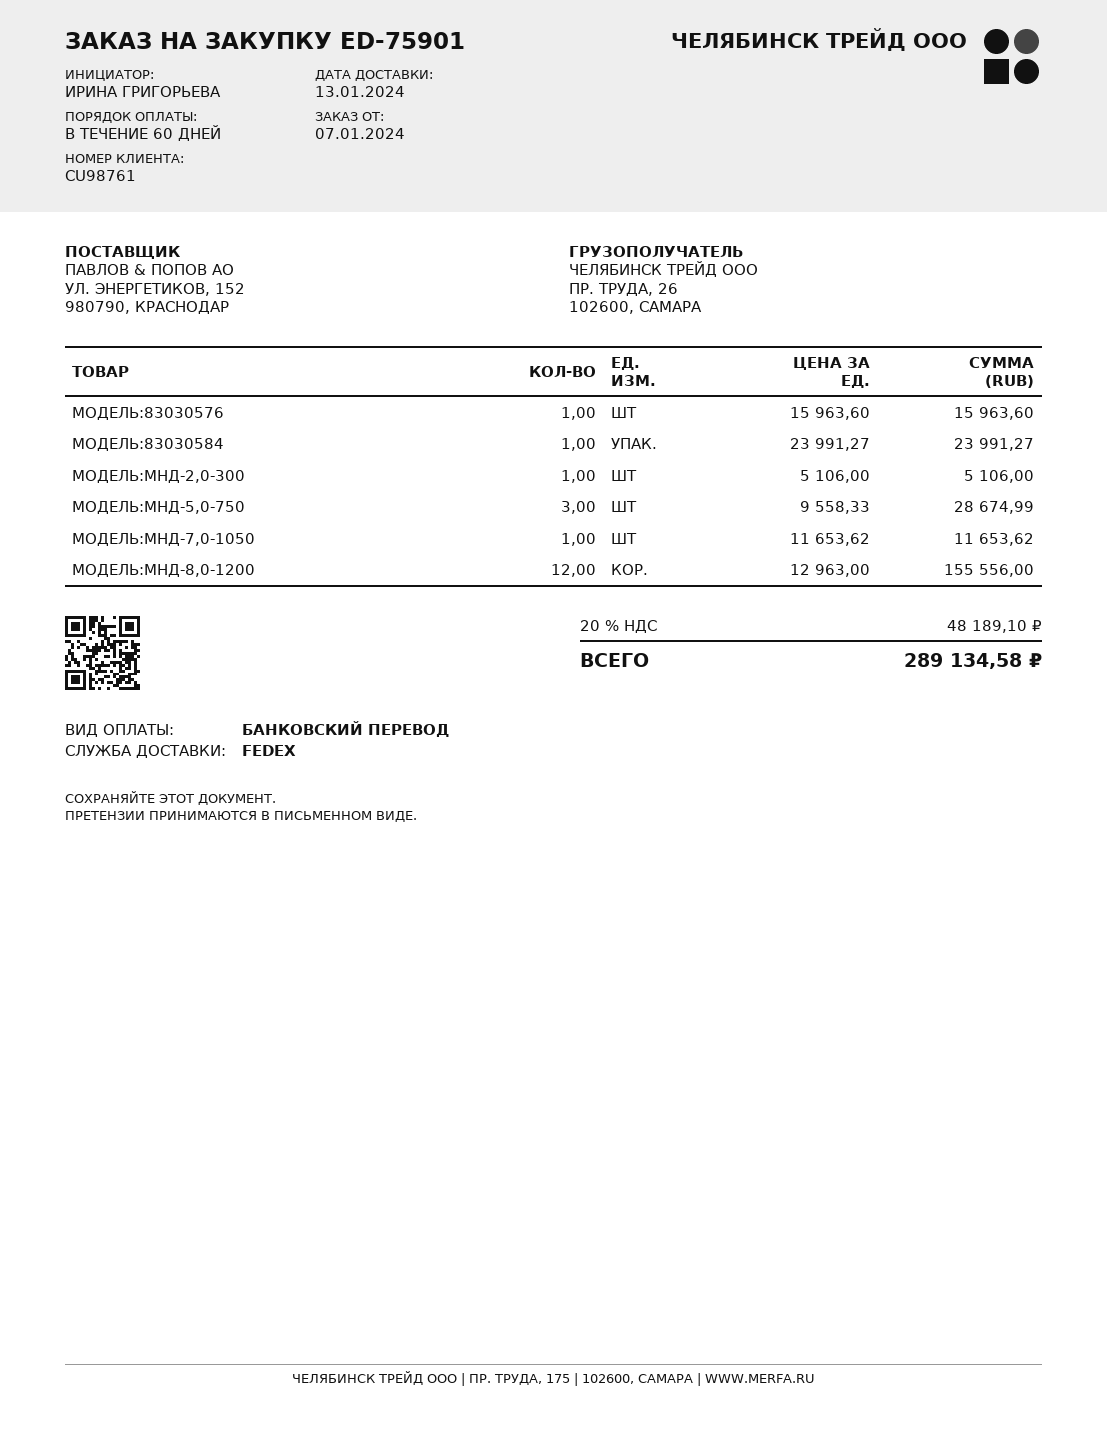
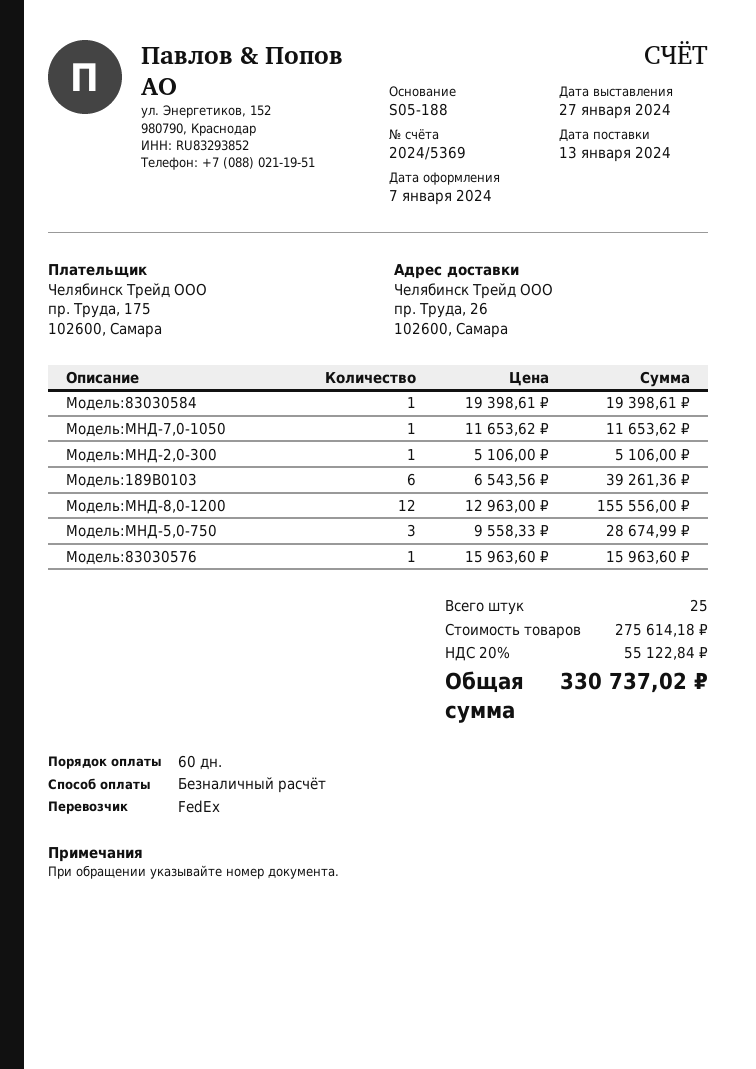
МОДЕЛЬ:83030584: 1 x 23991.27 = 23991.27 -> 1 x 19398.61 = 19398.61
Модель:189B0103: none -> 6 x 6543.56 = 39261.36
tax: 20% = 48189.10 -> 20% = 55122.84
total: 289134.58 -> 330737.02

